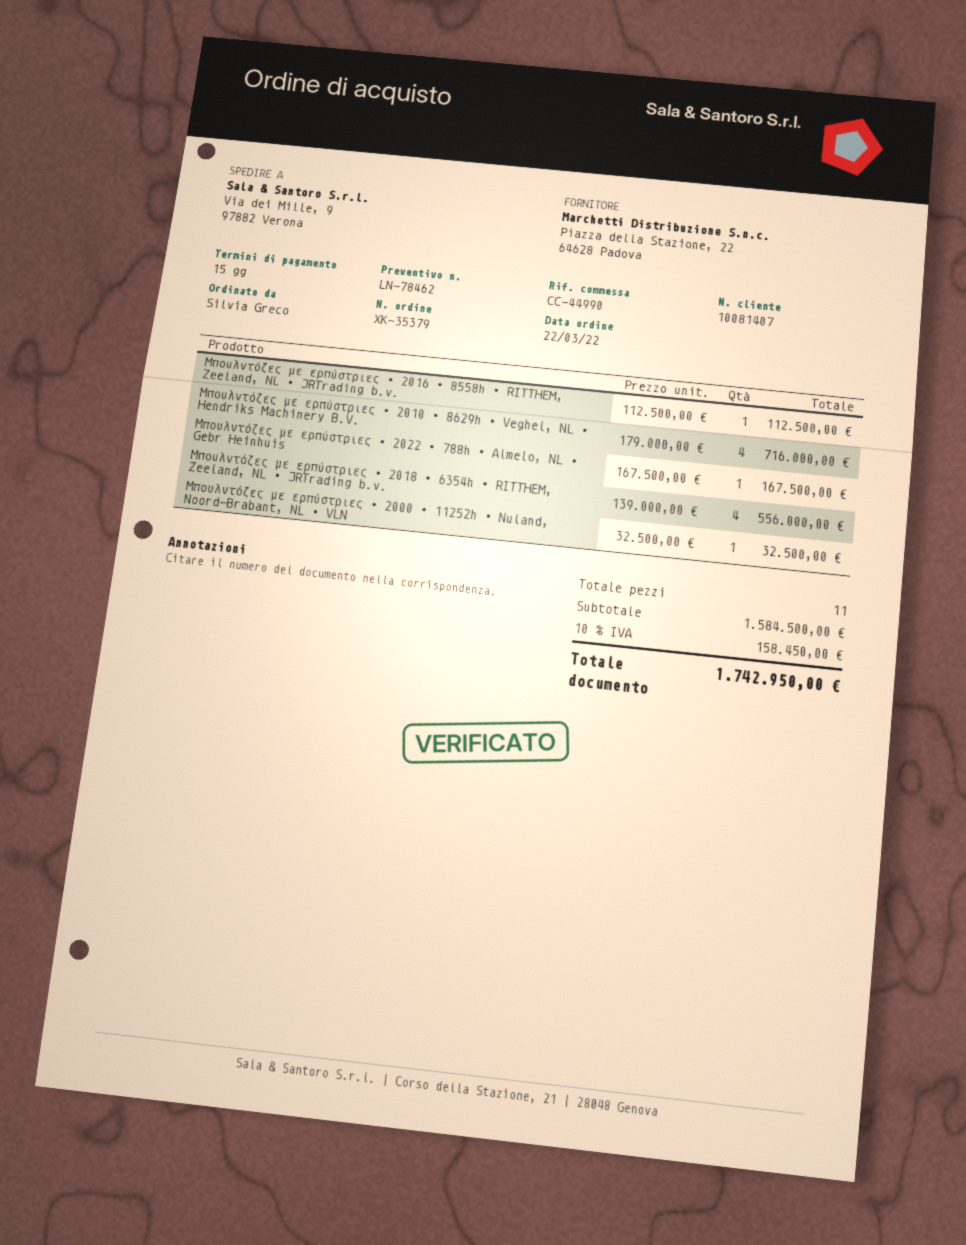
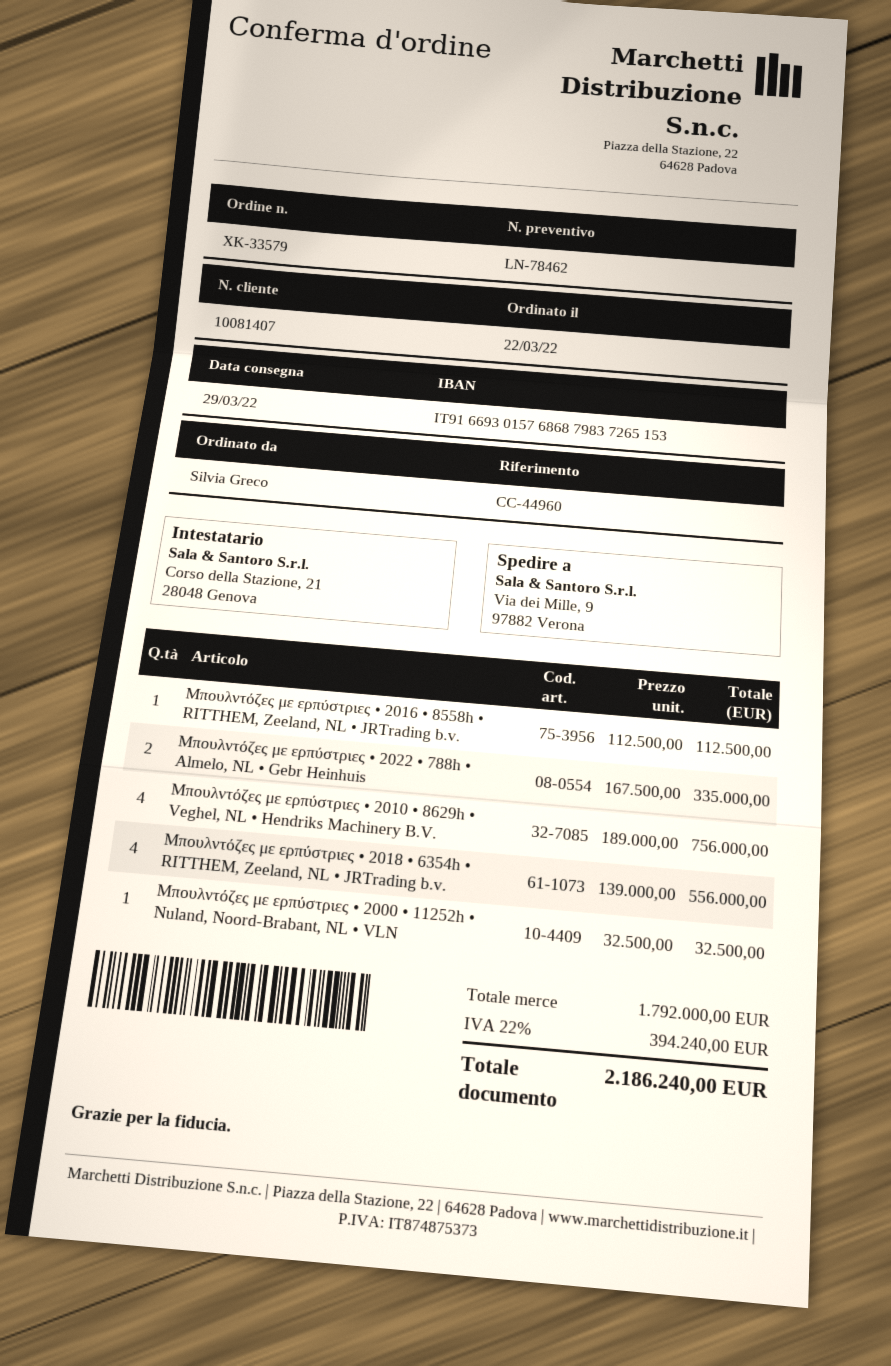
order number: XK-35379 -> XK-33579
reference: CC-44990 -> CC-44960
Μπουλντόζες με ερπύστριες • 2010 • 8629h • Veghel, NL • Hendriks Machinery B.V.: 4 x 179000.00 = 716000.00 -> 4 x 189000.00 = 756000.00
Μπουλντόζες με ερπύστριες • 2022 • 788h • Almelo, NL • Gebr Heinhuis: 1 x 167500.00 = 167500.00 -> 2 x 167500.00 = 335000.00
subtotal: 1584500.00 -> 1792000.00
tax: 10% = 158450.00 -> 22% = 394240.00
total: 1742950.00 -> 2186240.00

